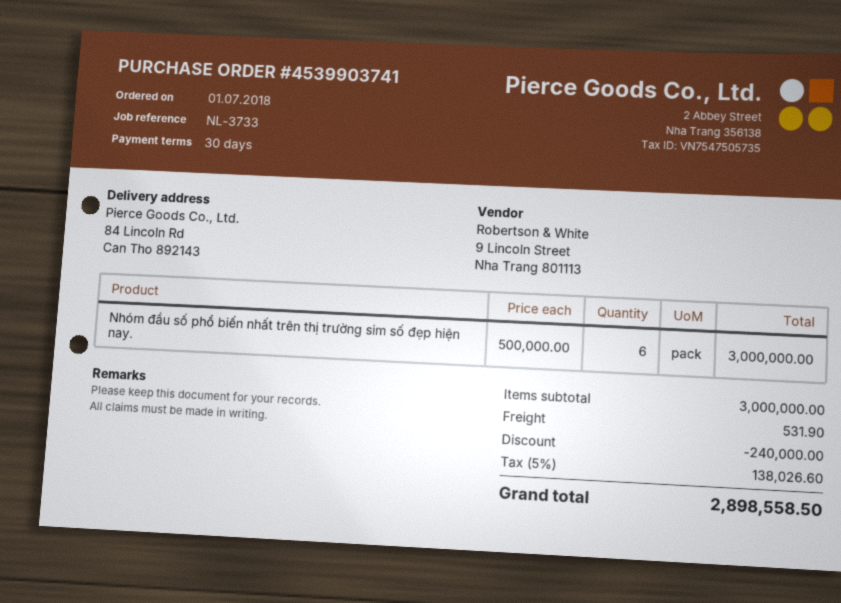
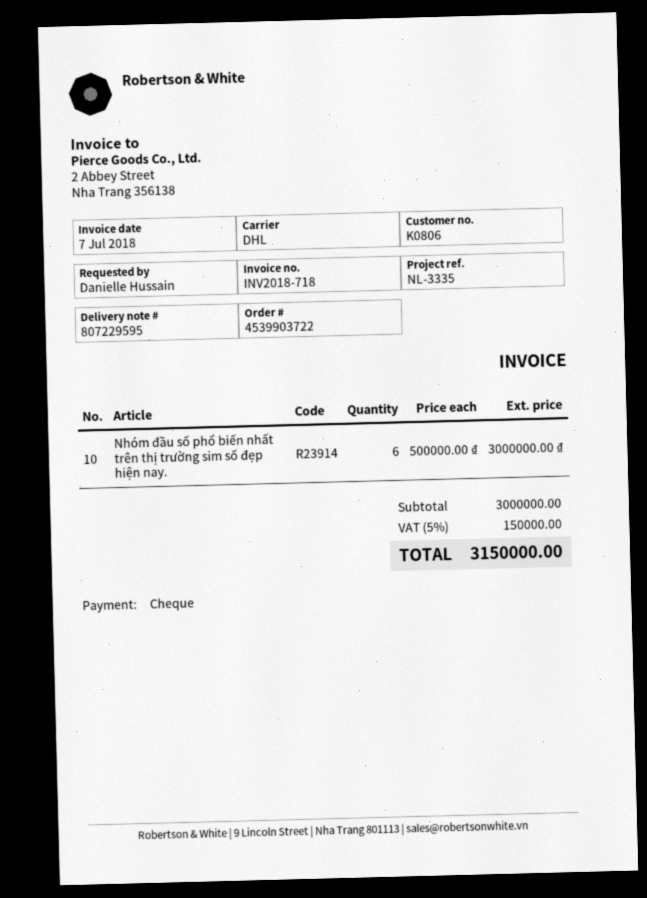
order number: 4539903741 -> 4539903722
reference: NL-3733 -> NL-3335
discount: 240000.00 -> none
shipping: 531.90 -> none
tax: 5% = 138026.60 -> 5% = 150000.00
total: 2898558.50 -> 3150000.00

